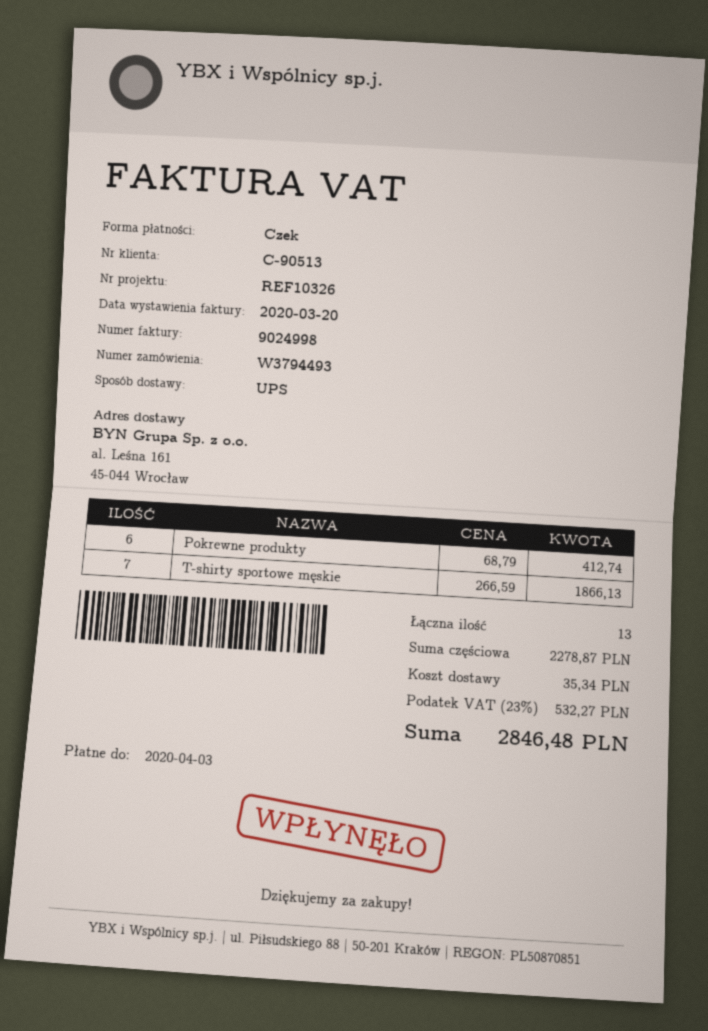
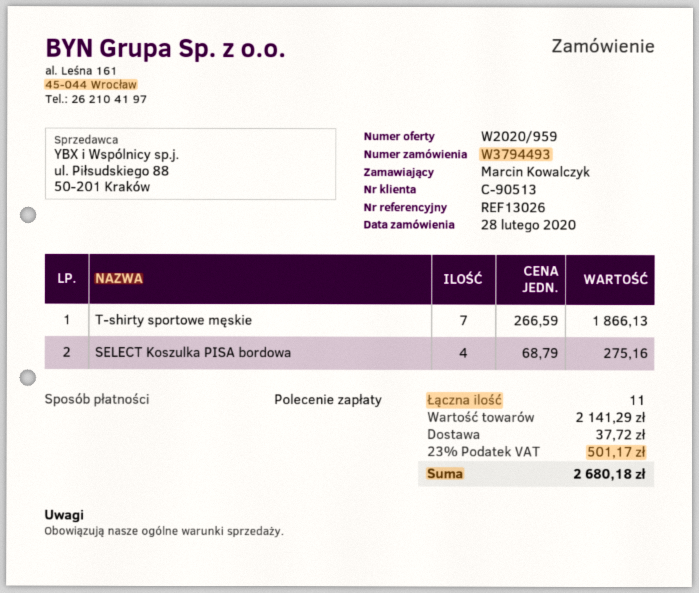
reference: REF10326 -> REF13026
payment method: cheque -> direct debit
Pokrewne produkty: 6 x 68.79 = 412.74 -> none
SELECT Koszulka PISA bordowa: none -> 4 x 68.79 = 275.16
total quantity: 13 -> 11
subtotal: 2278.87 -> 2141.29
shipping: 35.34 -> 37.72
tax: 23% = 532.27 -> 23% = 501.17
total: 2846.48 -> 2680.18

